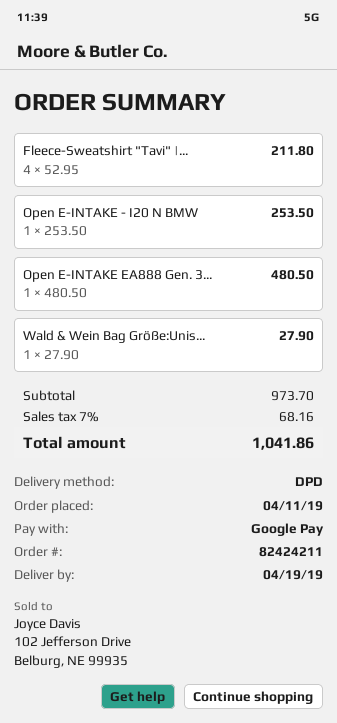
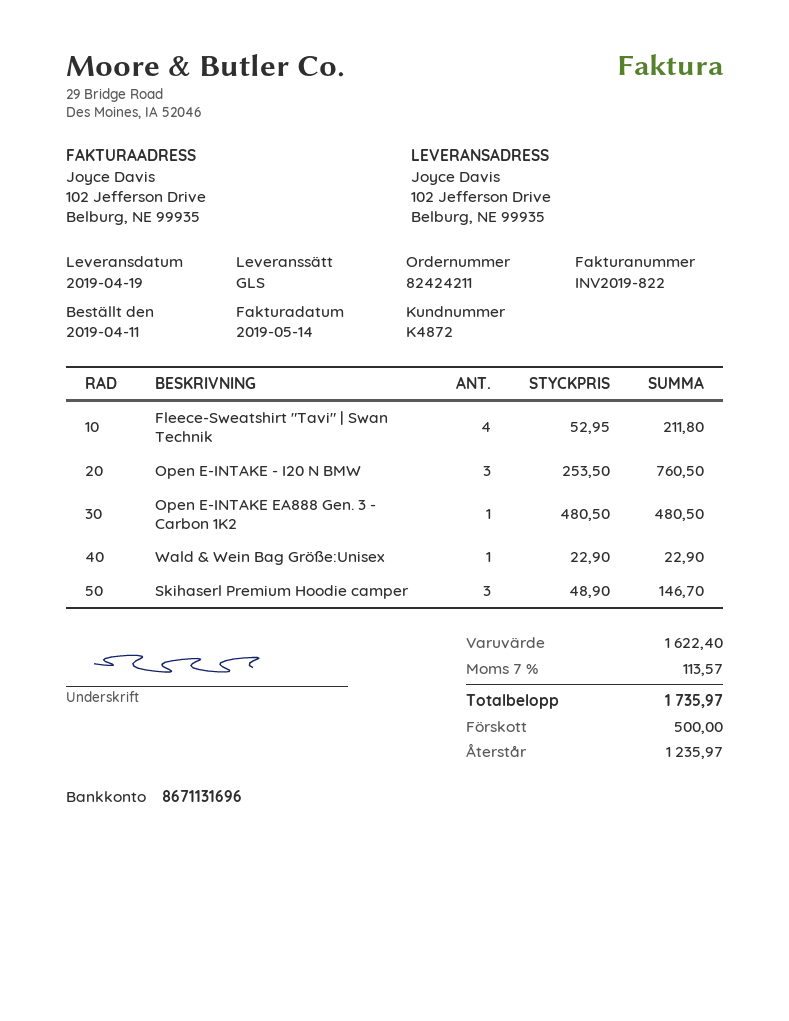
shipping method: DPD -> GLS
Open E-INTAKE - I20 N BMW: 1 x 253.50 = 253.50 -> 3 x 253.50 = 760.50
Wald & Wein Bag Größe:Unis...: 1 x 27.90 = 27.90 -> 1 x 22.90 = 22.90
Skihaserl Premium Hoodie camper: none -> 3 x 48.90 = 146.70
subtotal: 973.70 -> 1622.40
tax: 7% = 68.16 -> 7% = 113.57
total: 1041.86 -> 1735.97

